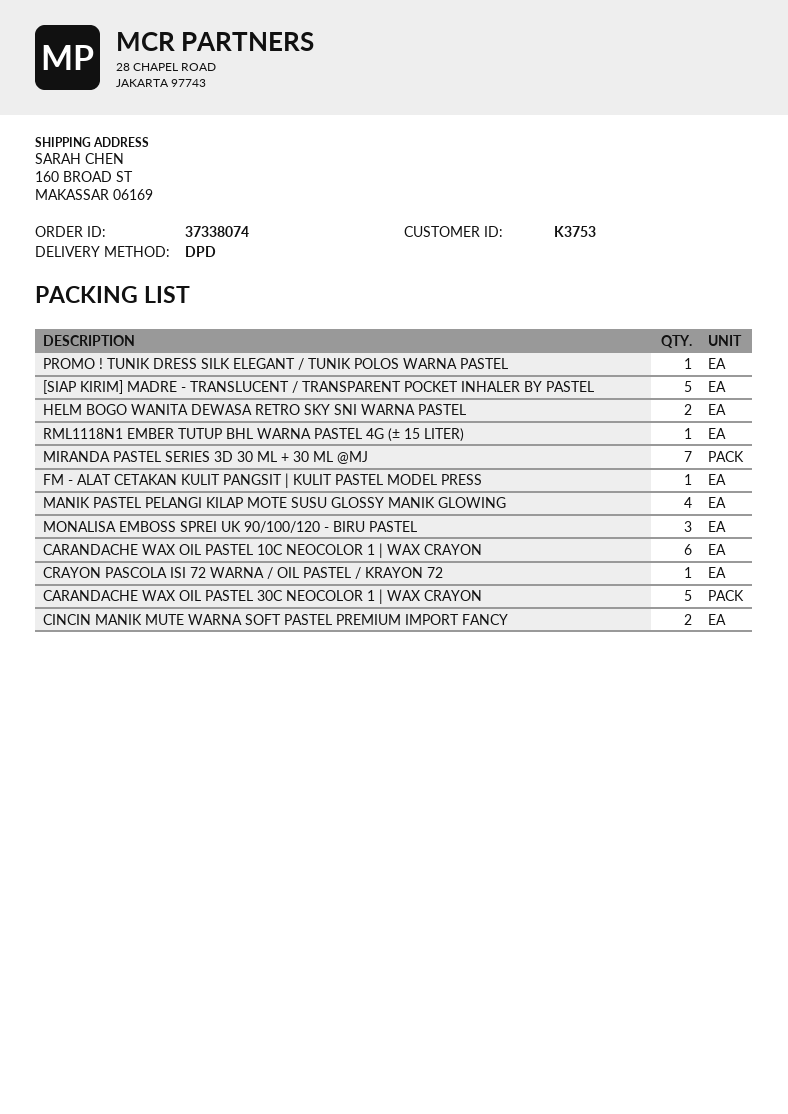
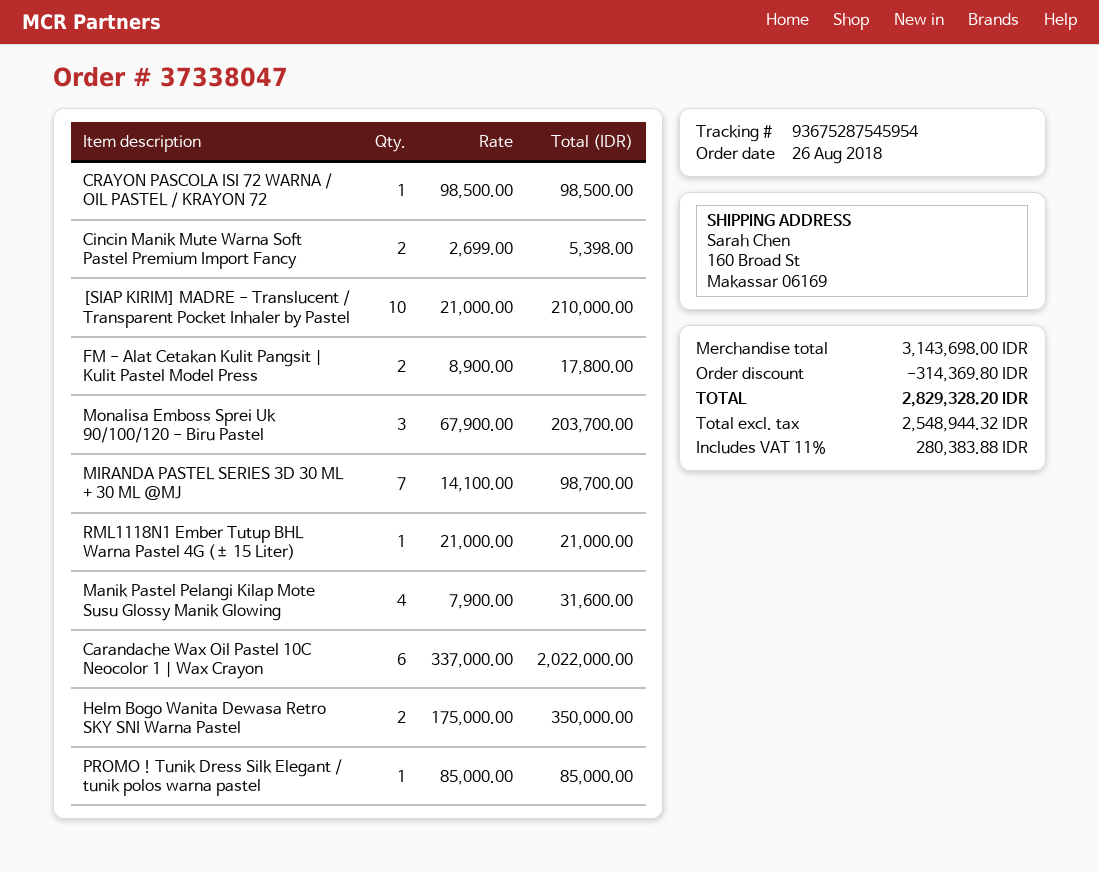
order number: 37338074 -> 37338047
[SIAP KIRIM] MADRE - TRANSLUCENT / TRANSPARENT POCKET INHALER BY PASTEL: 5 -> 10
FM - ALAT CETAKAN KULIT PANGSIT | KULIT PASTEL MODEL PRESS: 1 -> 2
CARANDACHE WAX OIL PASTEL 30C NEOCOLOR 1 | WAX CRAYON: 5 -> none

